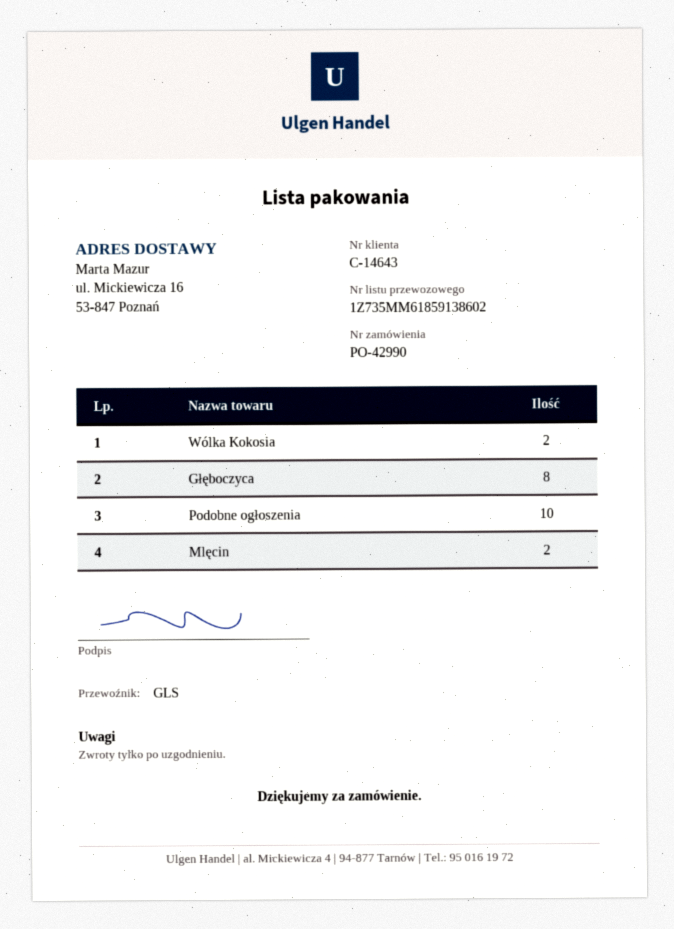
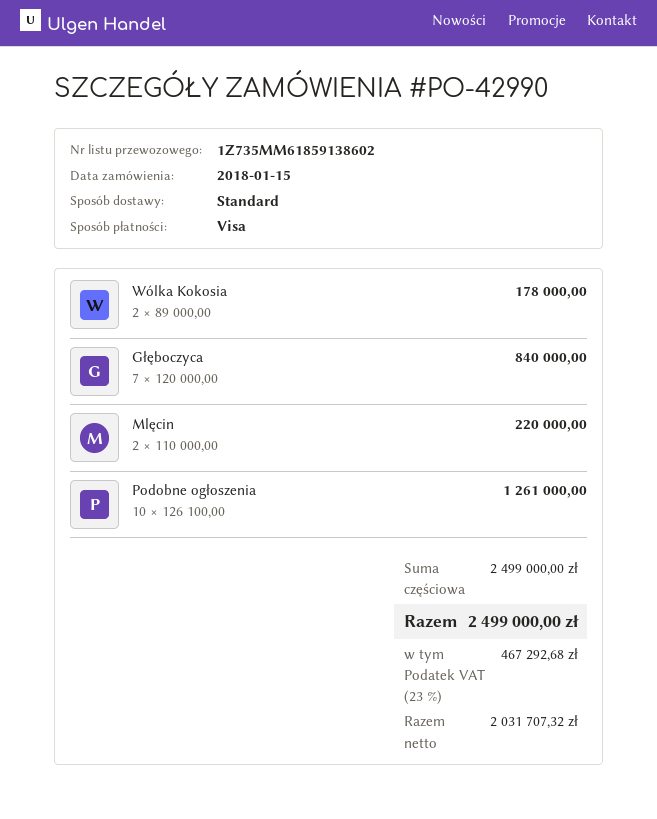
shipping method: GLS -> standard
Głęboczyca: 8 -> 7

